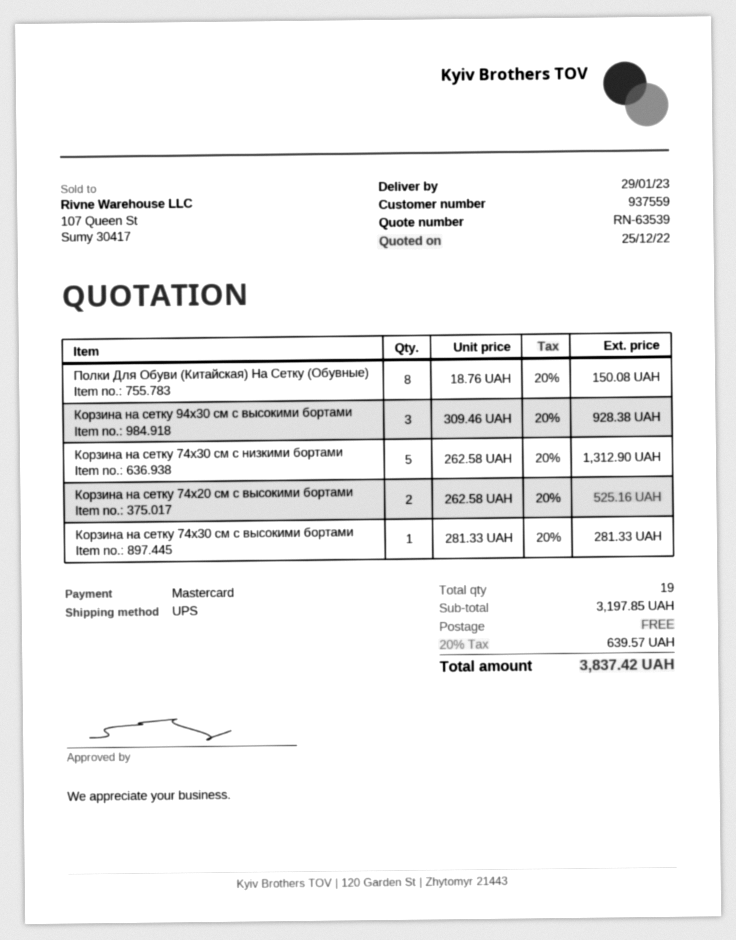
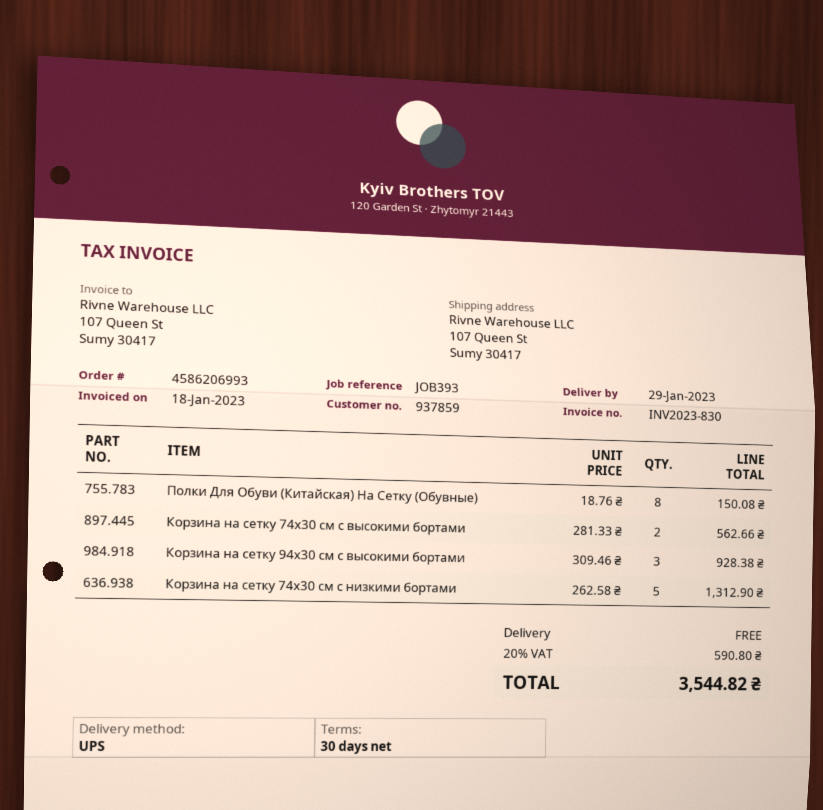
customer number: 937559 -> 937859
Корзина на сетку 74х20 см с высокими бортами: 2 x 262.58 = 525.16 -> none
Корзина на сетку 74х30 см с высокими бортами: 1 x 281.33 = 281.33 -> 2 x 281.33 = 562.66
tax: 20% = 639.57 -> 20% = 590.80
total: 3837.42 -> 3544.82

